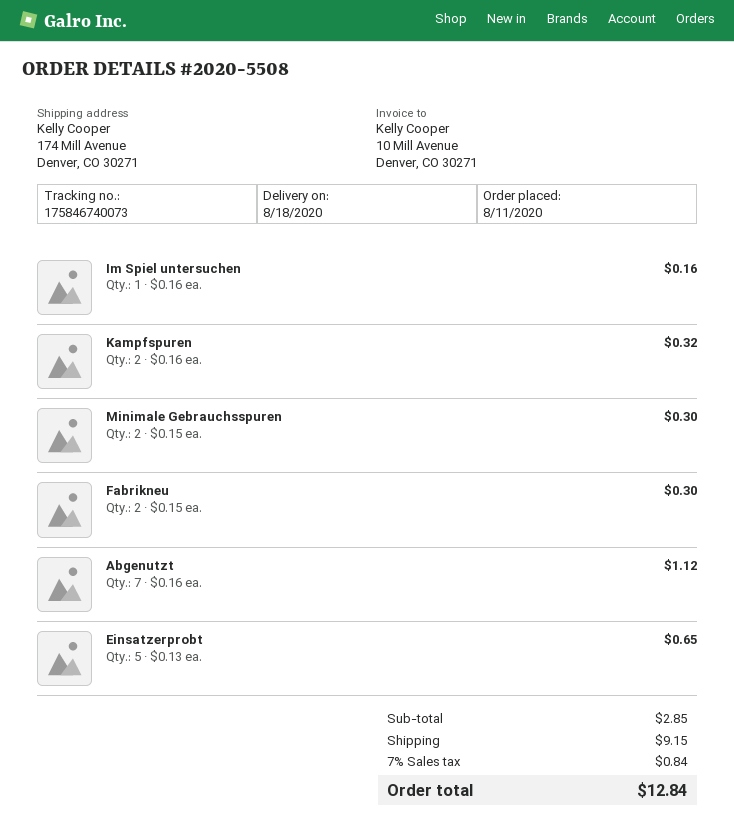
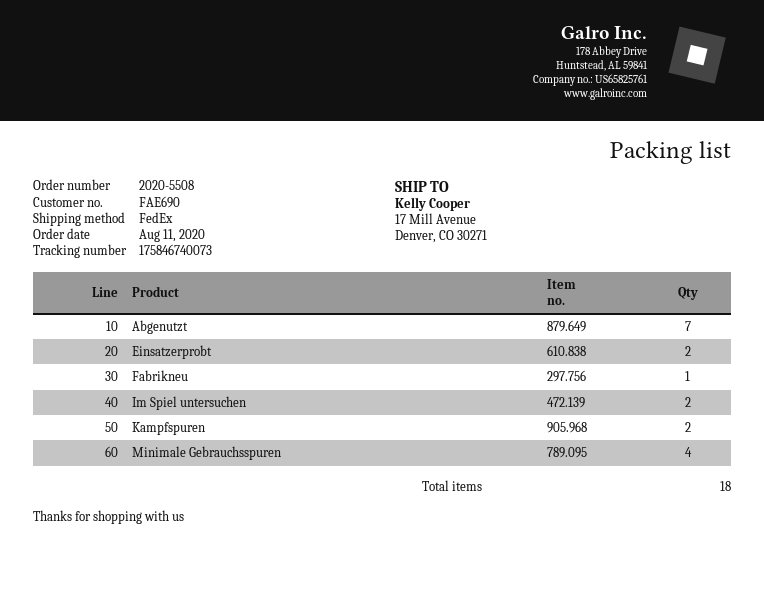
ship to: 174 Mill Avenue, Denver, CO 30271 -> 17 Mill Avenue, Denver, CO 30271
Im Spiel untersuchen: 1 -> 2
Minimale Gebrauchsspuren: 2 -> 4
Fabrikneu: 2 -> 1
Einsatzerprobt: 5 -> 2

